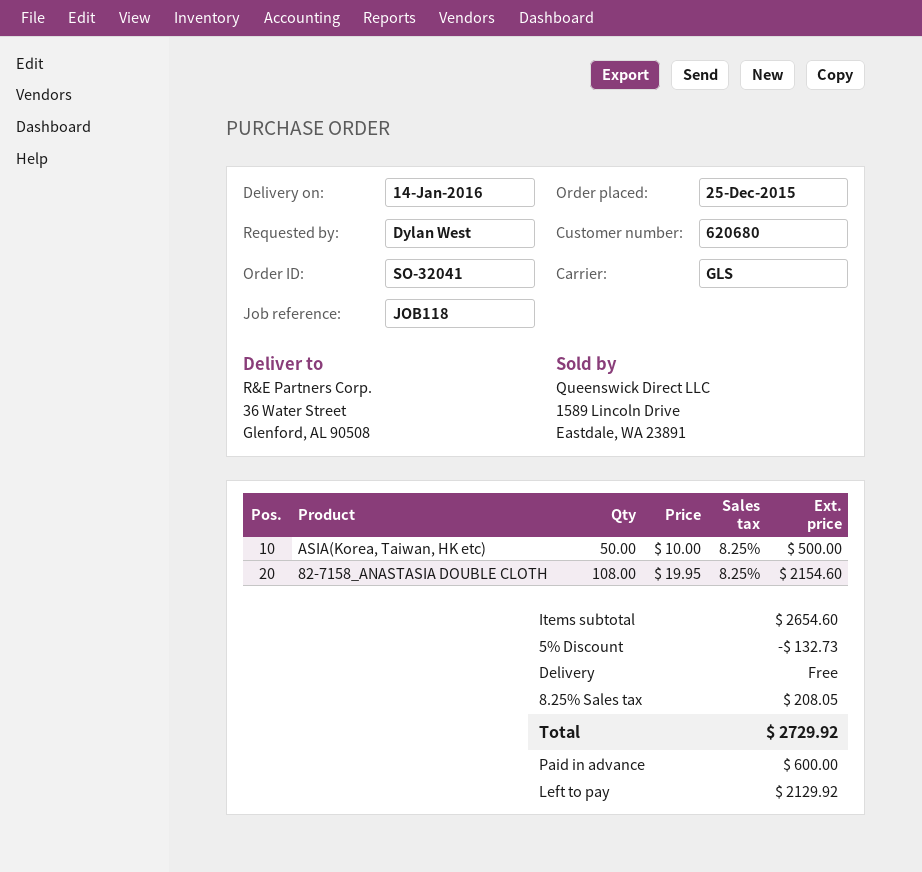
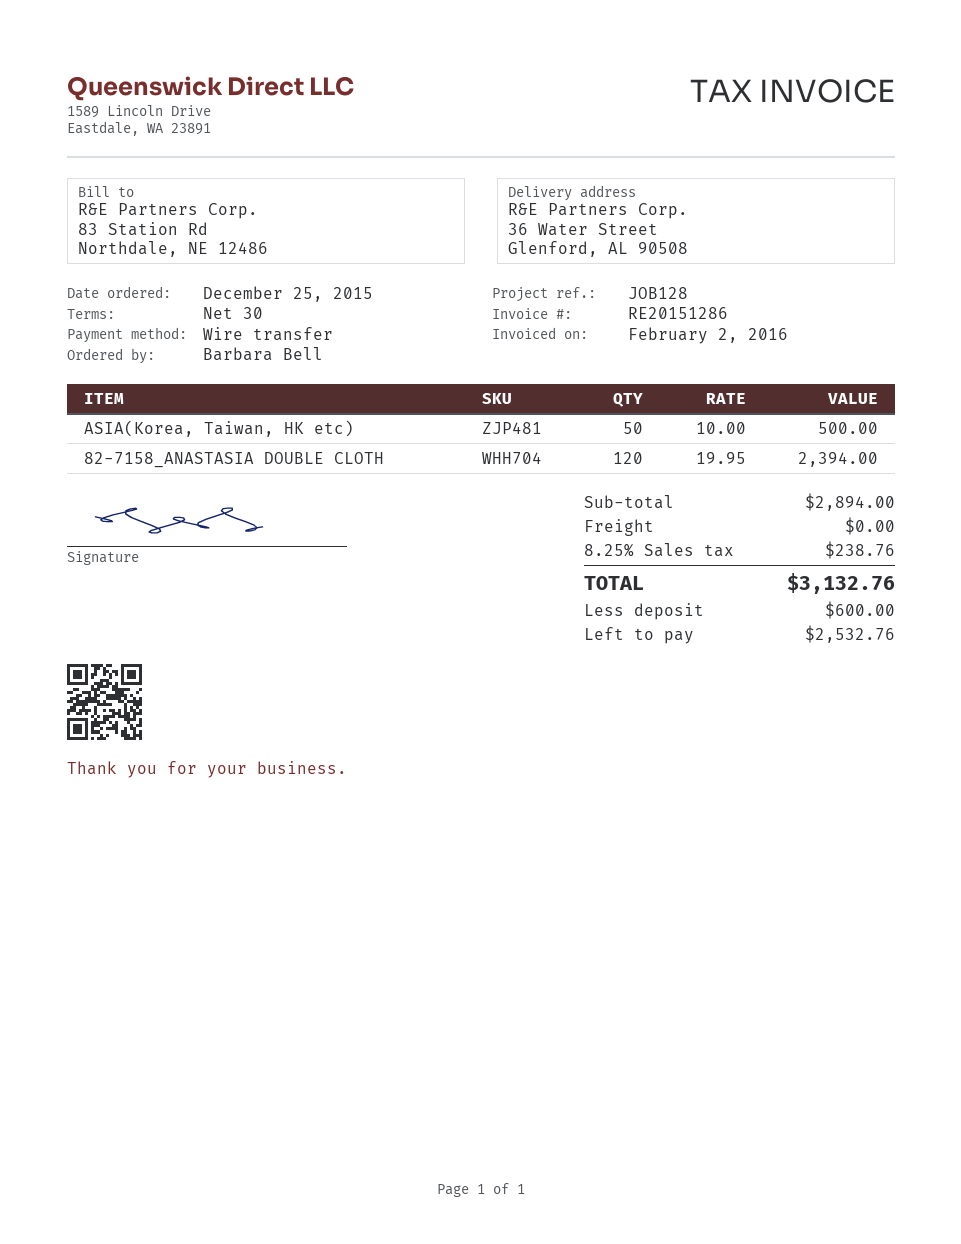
reference: JOB118 -> JOB128
ordered by: Dylan West -> Barbara Bell
82-7158_ANASTASIA DOUBLE CLOTH: 108 x 19.95 = 2154.60 -> 120 x 19.95 = 2394.00
subtotal: 2654.60 -> 2894.00
discount: 5% = 132.73 -> none
tax: 8.25% = 208.05 -> 8.25% = 238.76
total: 2729.92 -> 3132.76
balance: 2129.92 -> 2532.76

